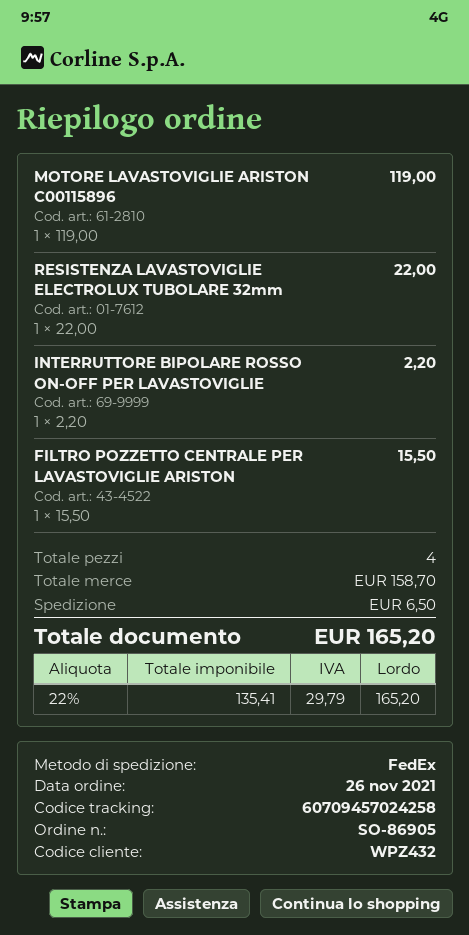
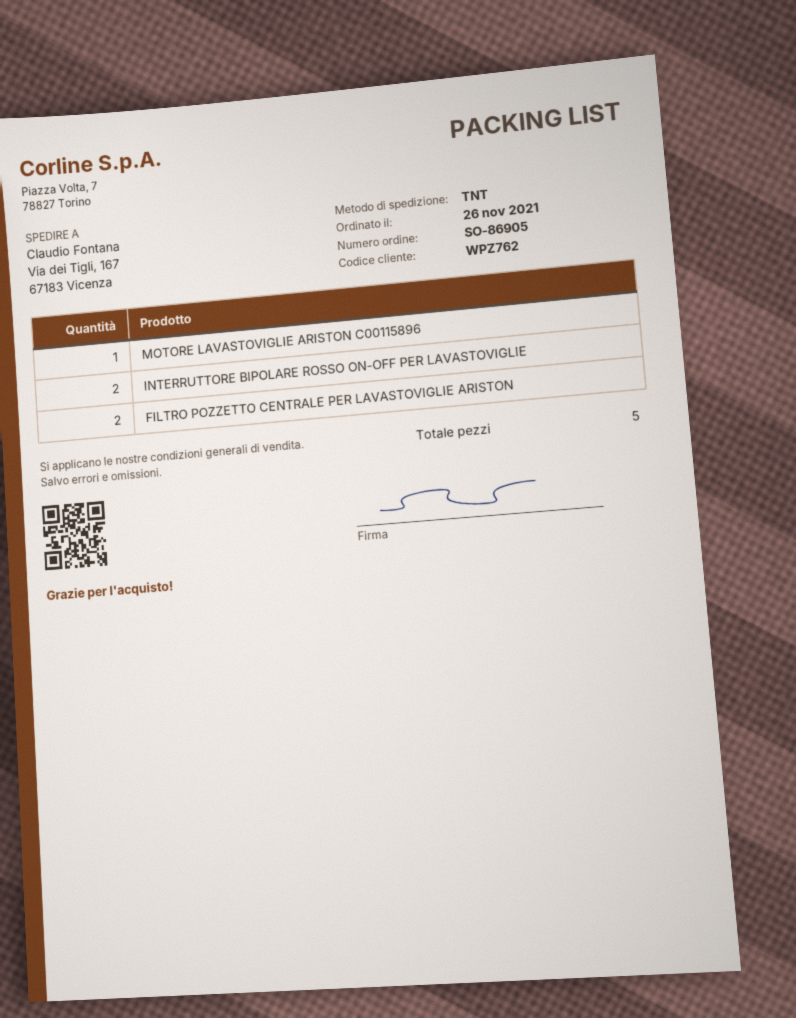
customer number: WPZ432 -> WPZ762
shipping method: FedEx -> TNT
RESISTENZA LAVASTOVIGLIE ELECTROLUX TUBOLARE 32mm: 1 -> none
INTERRUTTORE BIPOLARE ROSSO ON-OFF PER LAVASTOVIGLIE: 1 -> 2
FILTRO POZZETTO CENTRALE PER LAVASTOVIGLIE ARISTON: 1 -> 2
total quantity: 4 -> 5

